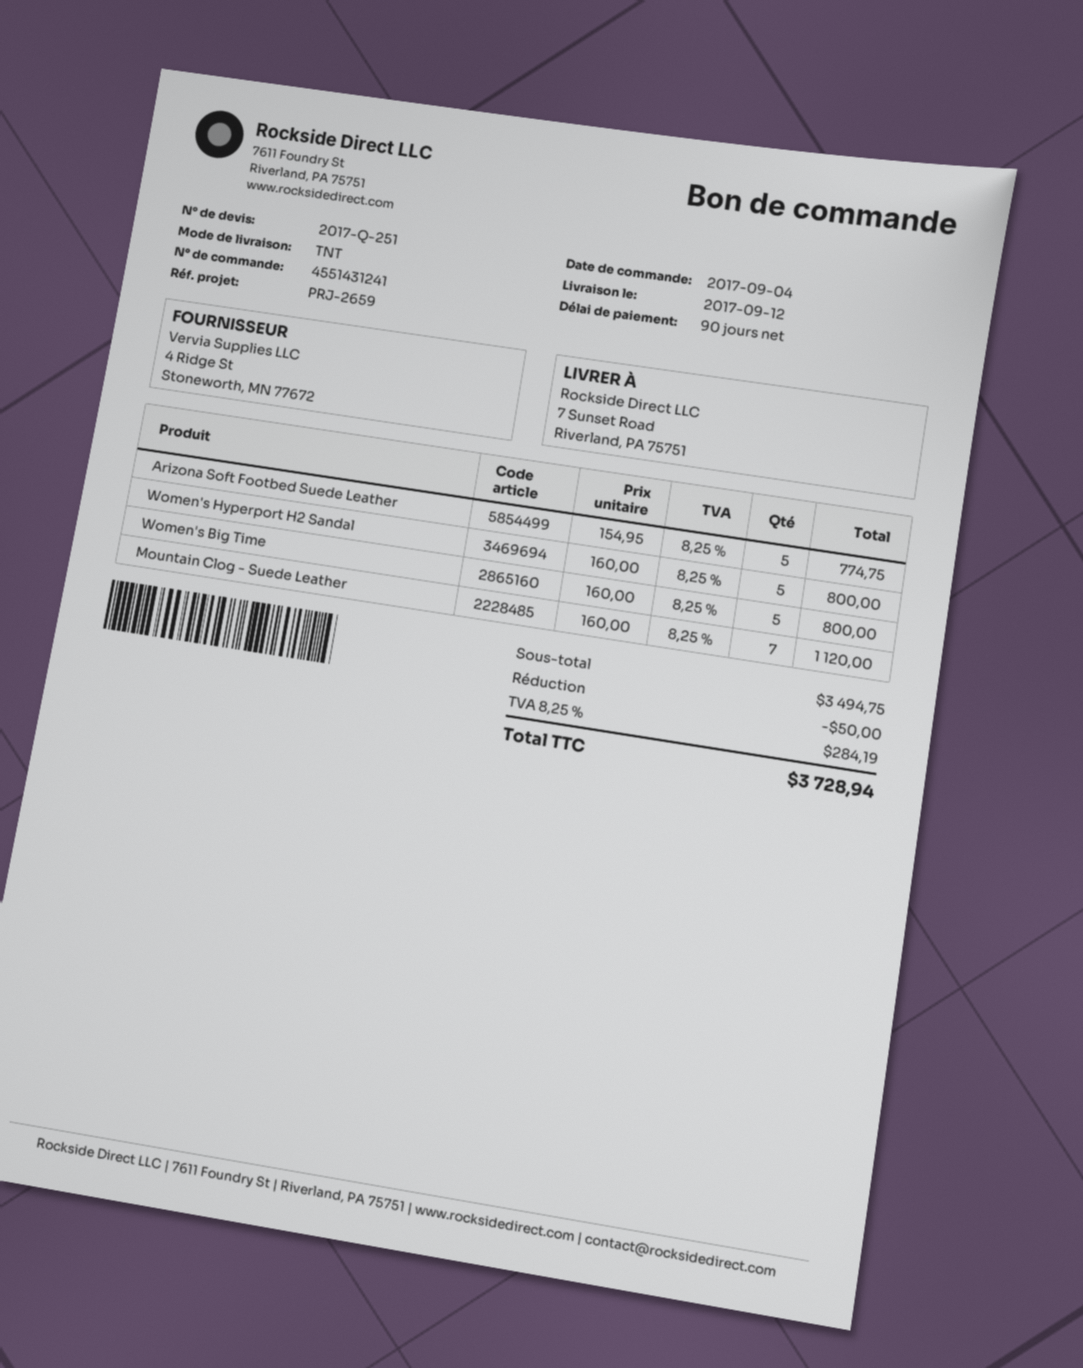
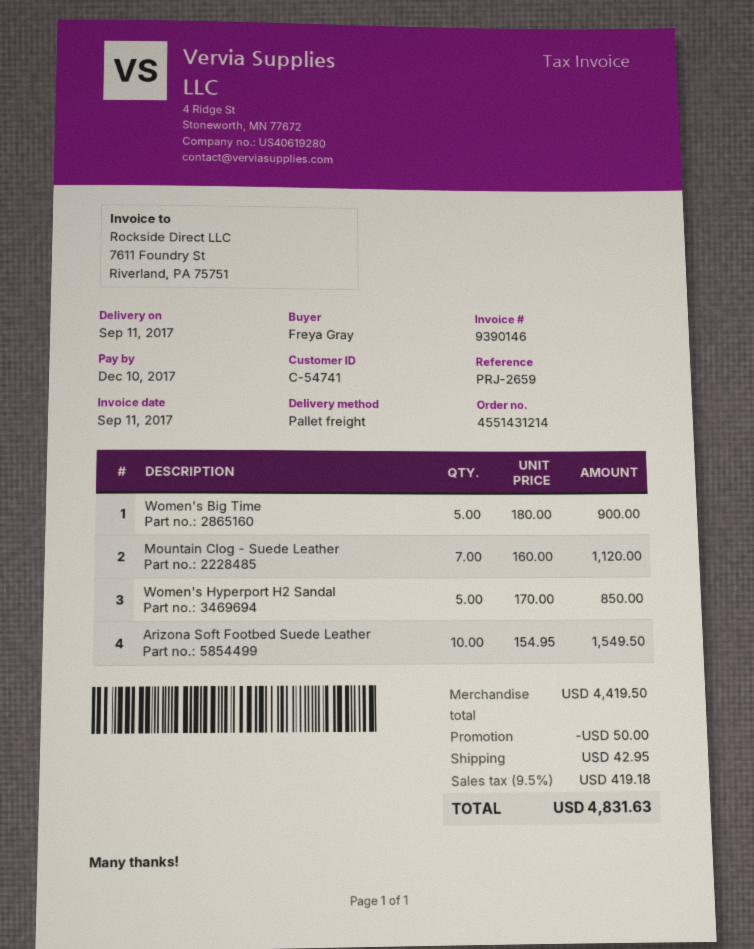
order number: 4551431241 -> 4551431214
delivery date: 2017-09-12 -> 2017-09-11
shipping method: TNT -> pallet freight
Arizona Soft Footbed Suede Leather: 5 x 154.95 = 774.75 -> 10 x 154.95 = 1549.50
Women's Hyperport H2 Sandal: 5 x 160.00 = 800.00 -> 5 x 170.00 = 850.00
Women's Big Time: 5 x 160.00 = 800.00 -> 5 x 180.00 = 900.00
subtotal: 3494.75 -> 4419.50
shipping: none -> 42.95
tax: 8.25% = 284.19 -> 9.5% = 419.18
total: 3728.94 -> 4831.63

